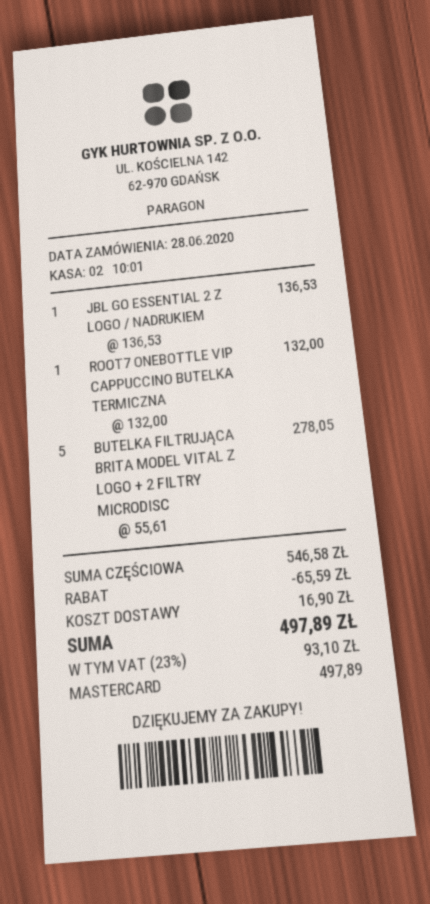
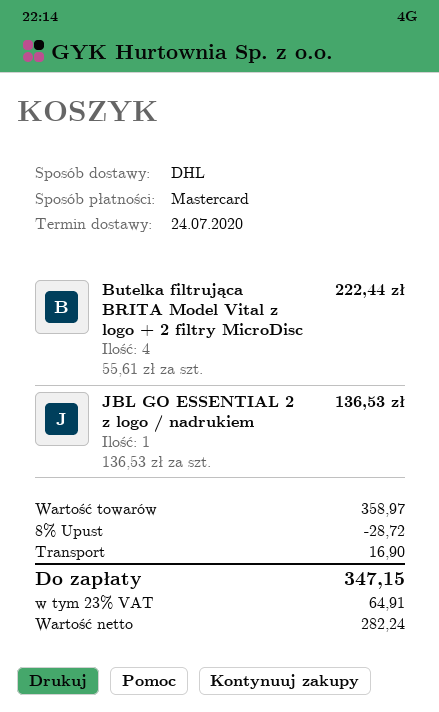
ROOT7 ONEBOTTLE VIP CAPPUCCINO BUTELKA TERMICZNA: 1 x 132.00 = 132.00 -> none
BUTELKA FILTRUJĄCA BRITA MODEL VITAL Z LOGO + 2 FILTRY MICRODISC: 5 x 55.61 = 278.05 -> 4 x 55.61 = 222.44
subtotal: 546.58 -> 358.97
discount: 65.59 -> 28.72
tax: 23% = 93.10 -> 23% = 64.91
total: 497.89 -> 347.15

